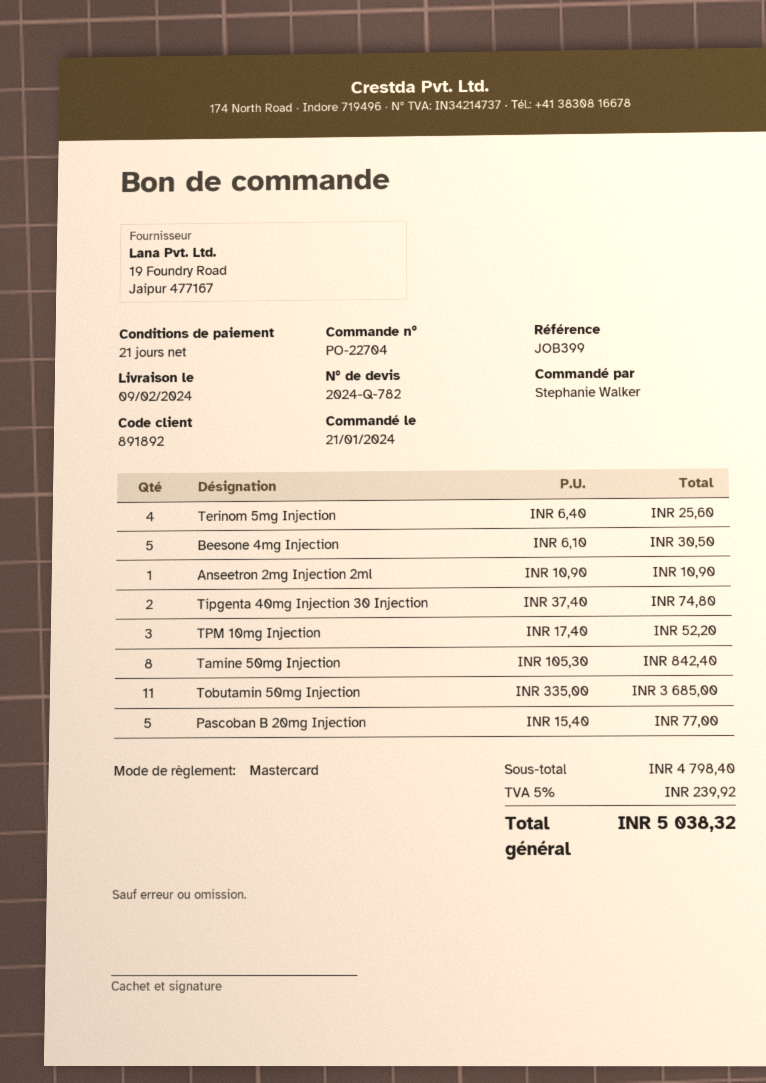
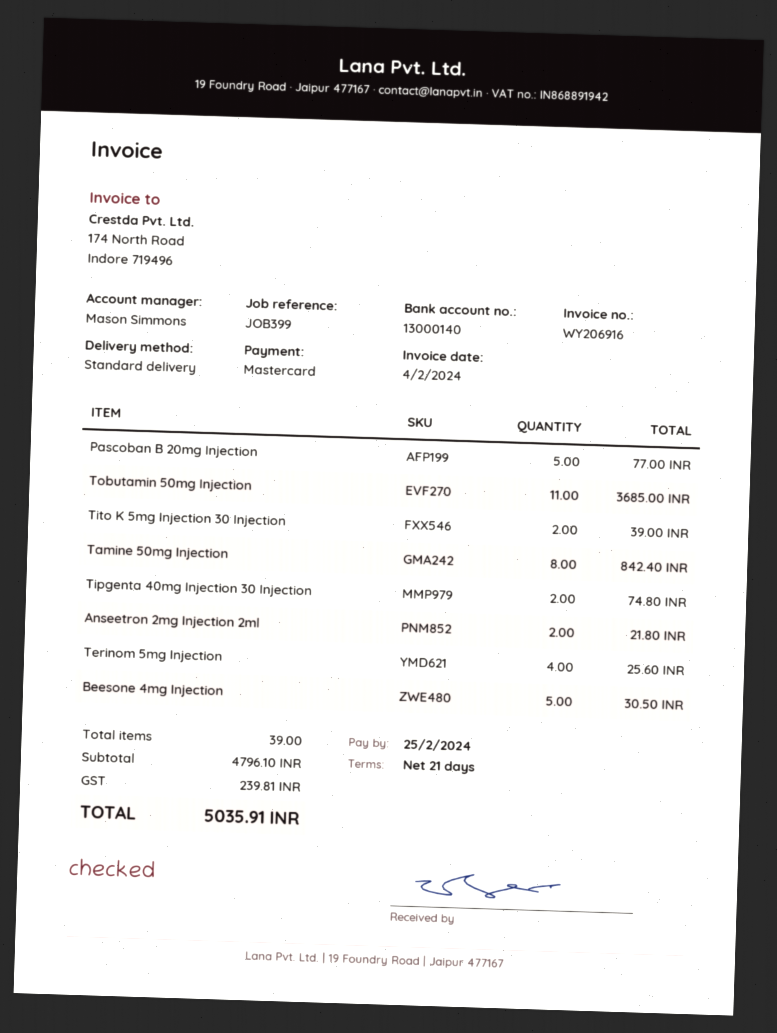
Anseetron 2mg Injection 2ml: 1 for 10.90 -> 2 for 21.80
TPM 10mg Injection: 3 for 52.20 -> none
Tito K 5mg Injection 30 Injection: none -> 2 for 39.00
subtotal: 4798.40 -> 4796.10
tax: 239.92 -> 239.81
total: 5038.32 -> 5035.91

